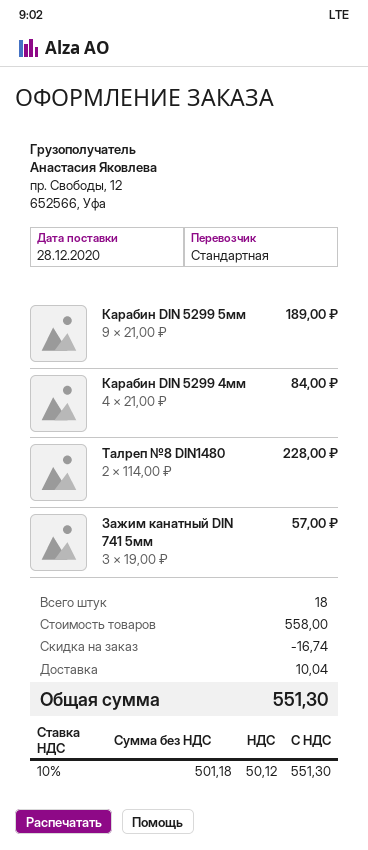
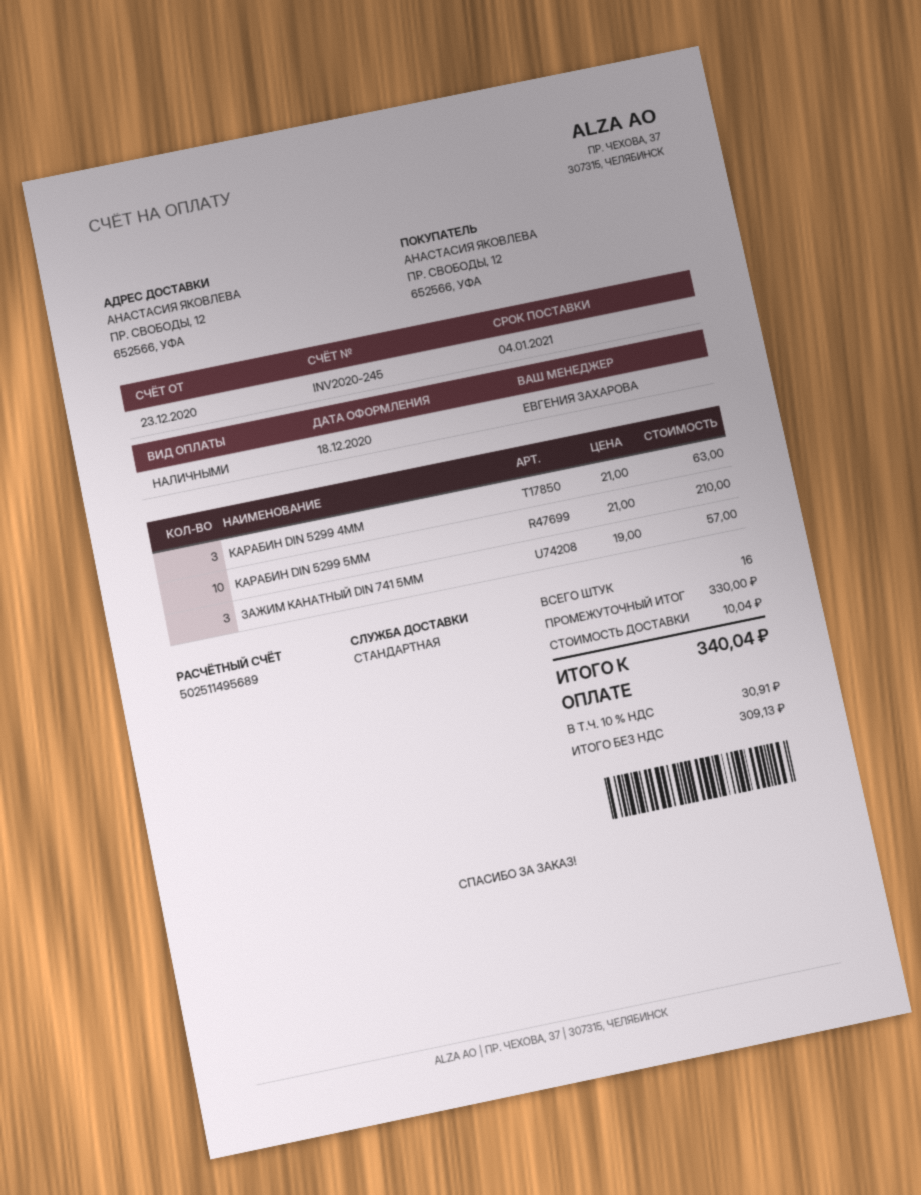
delivery date: 2020-12-28 -> 2021-01-04
Карабин DIN 5299 5мм: 9 x 21.00 = 189.00 -> 10 x 21.00 = 210.00
Карабин DIN 5299 4мм: 4 x 21.00 = 84.00 -> 3 x 21.00 = 63.00
Талреп №8 DIN1480: 2 x 114.00 = 228.00 -> none
total quantity: 18 -> 16
subtotal: 558.00 -> 330.00
discount: 16.74 -> none
net: 501.18 -> 309.13
tax: 10% = 50.12 -> 10% = 30.91
total: 551.30 -> 340.04

